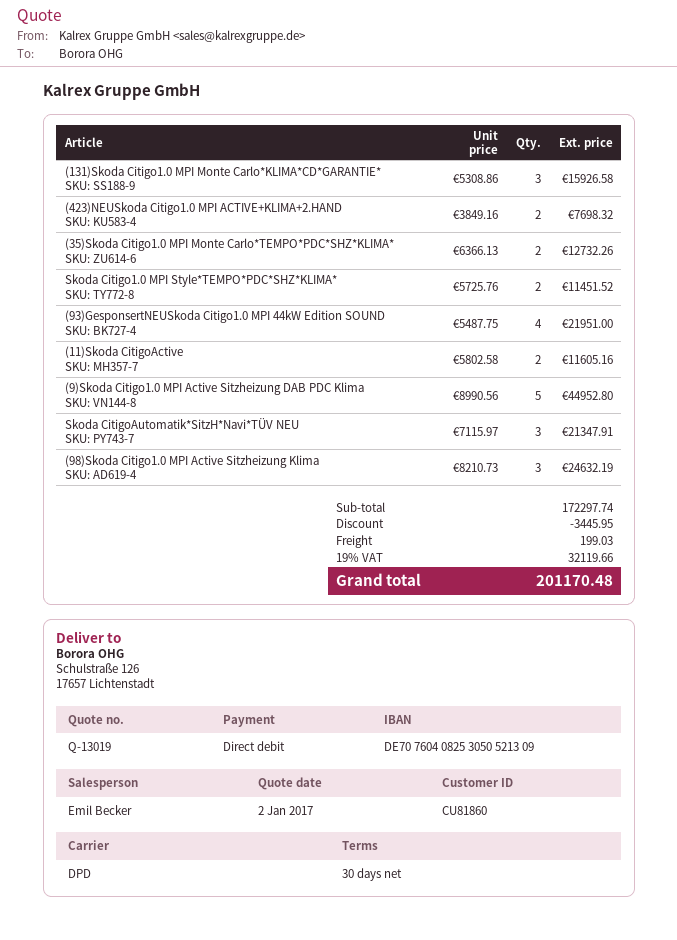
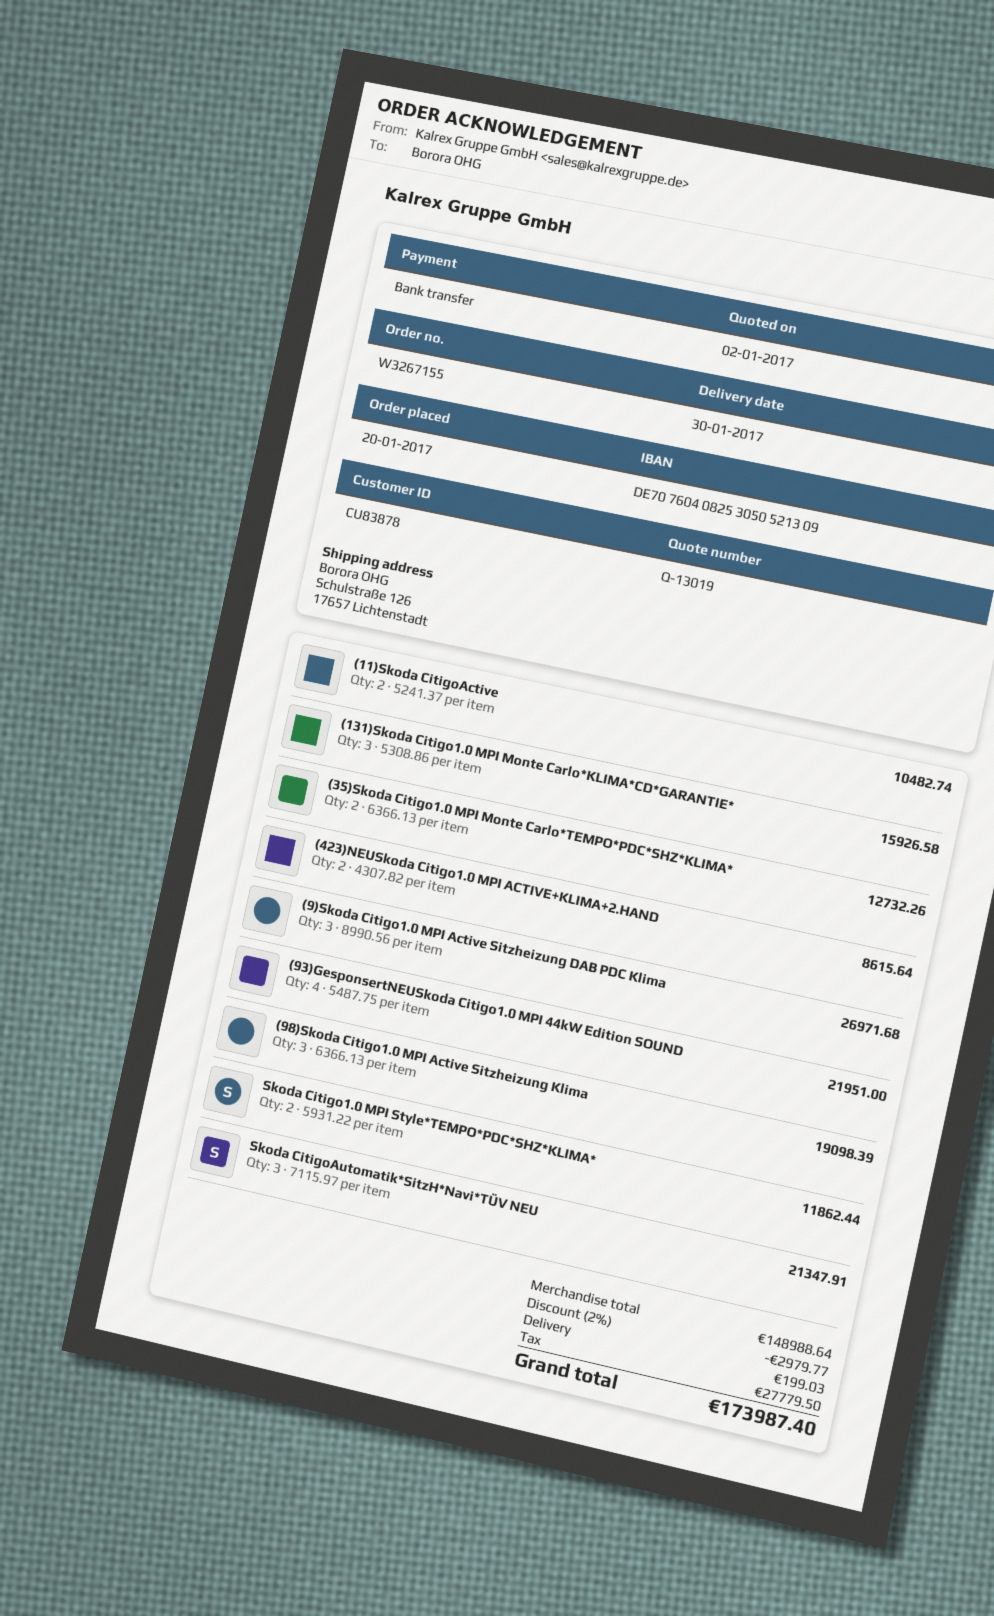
customer number: CU81860 -> CU83878
payment method: direct debit -> bank transfer
(423)NEUSkoda Citigo1.0 MPI ACTIVE+KLIMA+2.HAND: 2 x 3849.16 = 7698.32 -> 2 x 4307.82 = 8615.64
Skoda Citigo1.0 MPI Style*TEMPO*PDC*SHZ*KLIMA*: 2 x 5725.76 = 11451.52 -> 2 x 5931.22 = 11862.44
(11)Skoda CitigoActive: 2 x 5802.58 = 11605.16 -> 2 x 5241.37 = 10482.74
(9)Skoda Citigo1.0 MPI Active Sitzheizung DAB PDC Klima: 5 x 8990.56 = 44952.80 -> 3 x 8990.56 = 26971.68
(98)Skoda Citigo1.0 MPI Active Sitzheizung Klima: 3 x 8210.73 = 24632.19 -> 3 x 6366.13 = 19098.39
subtotal: 172297.74 -> 148988.64
discount: 3445.95 -> 2979.77
tax: 32119.66 -> 27779.50
total: 201170.48 -> 173987.40

